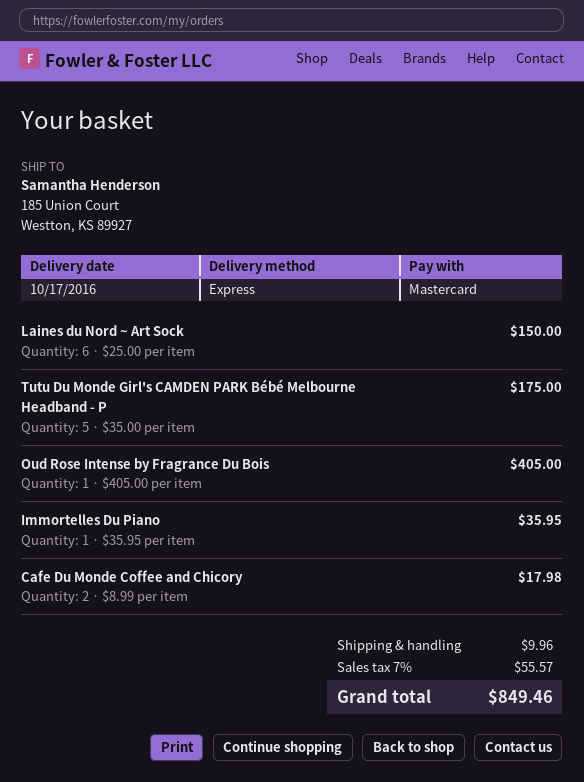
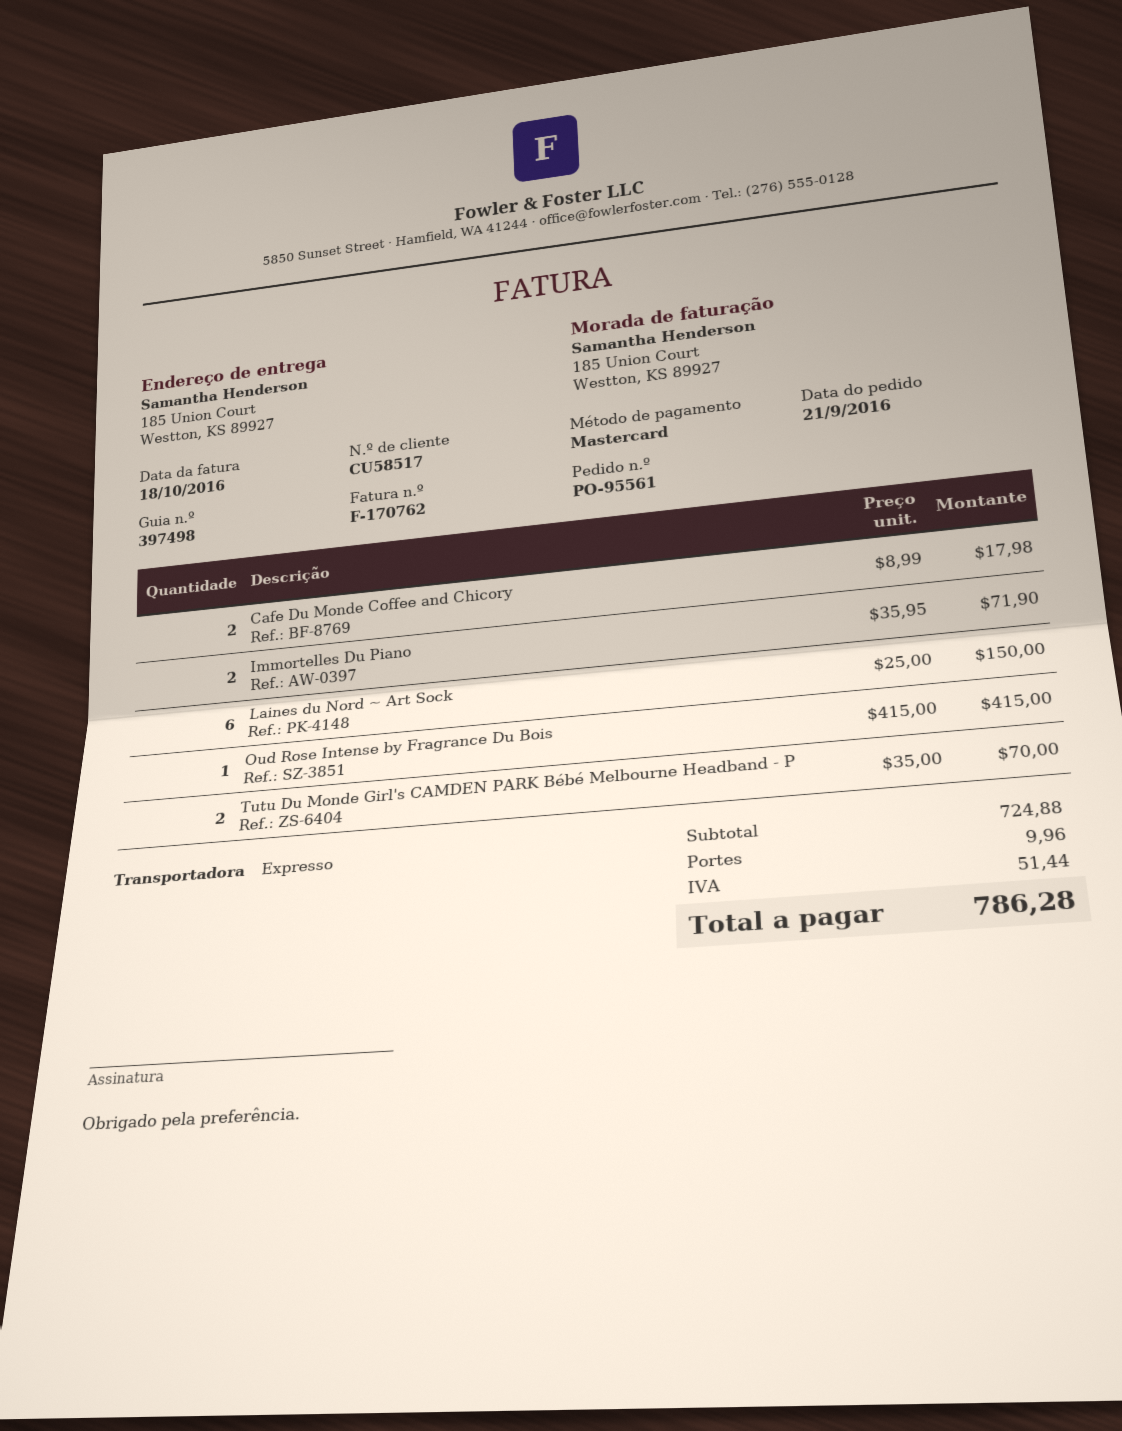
Tutu Du Monde Girl's CAMDEN PARK Bébé Melbourne Headband - P: 5 x 35.00 = 175.00 -> 2 x 35.00 = 70.00
Oud Rose Intense by Fragrance Du Bois: 1 x 405.00 = 405.00 -> 1 x 415.00 = 415.00
Immortelles Du Piano: 1 x 35.95 = 35.95 -> 2 x 35.95 = 71.90
tax: 55.57 -> 51.44
total: 849.46 -> 786.28

